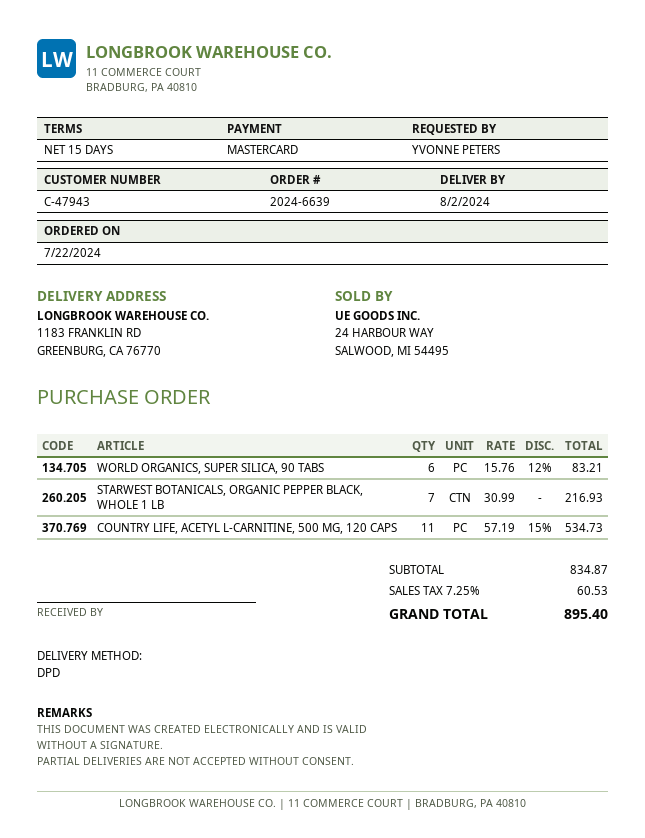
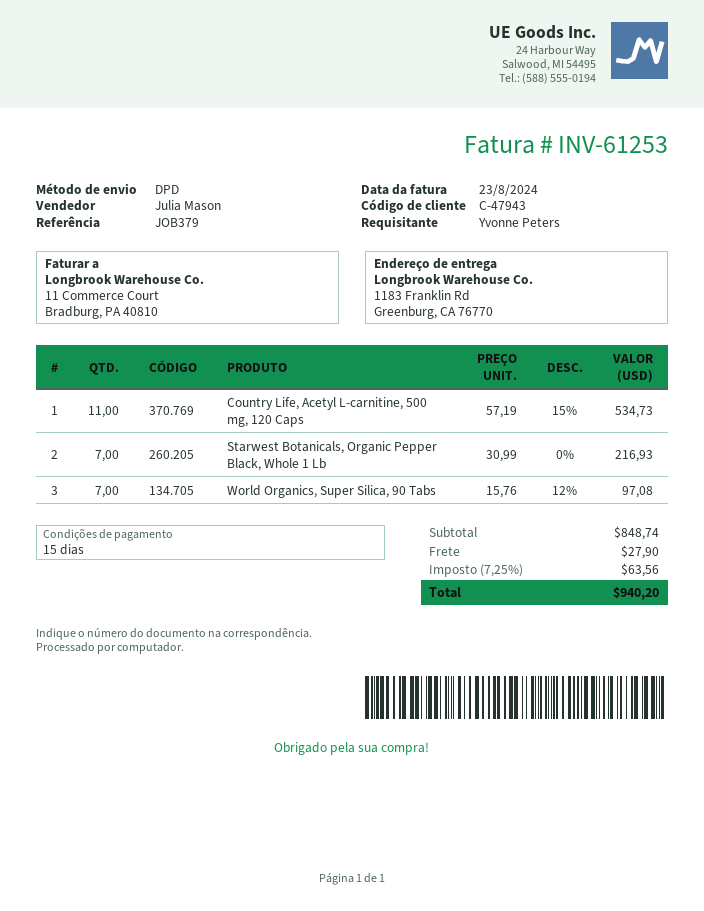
WORLD ORGANICS, SUPER SILICA, 90 TABS: 6 x 15.76 - 12% = 83.21 -> 7 x 15.76 - 12% = 97.08
subtotal: 834.87 -> 848.74
shipping: none -> 27.90
tax: 7.25% = 60.53 -> 7.25% = 63.56
total: 895.40 -> 940.20

